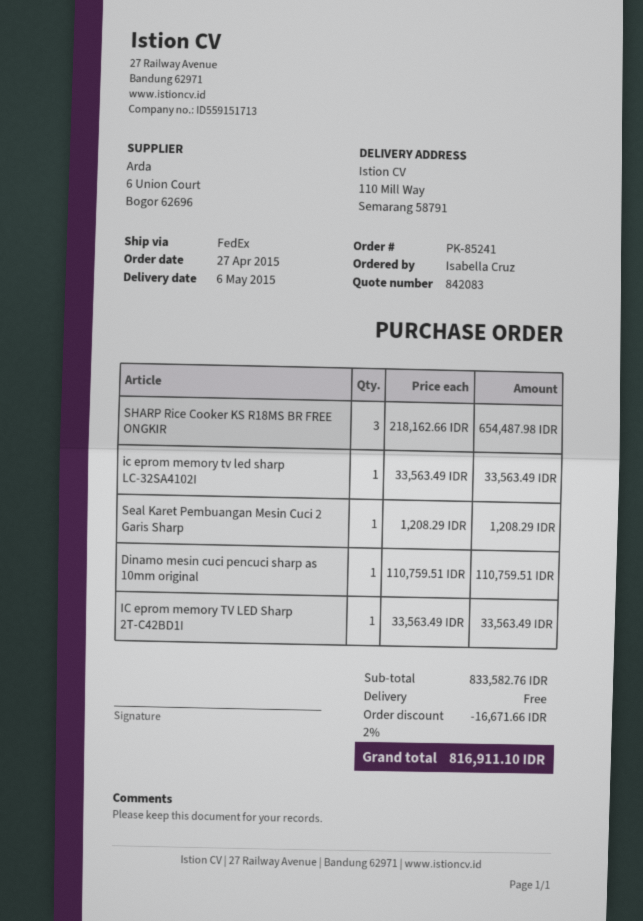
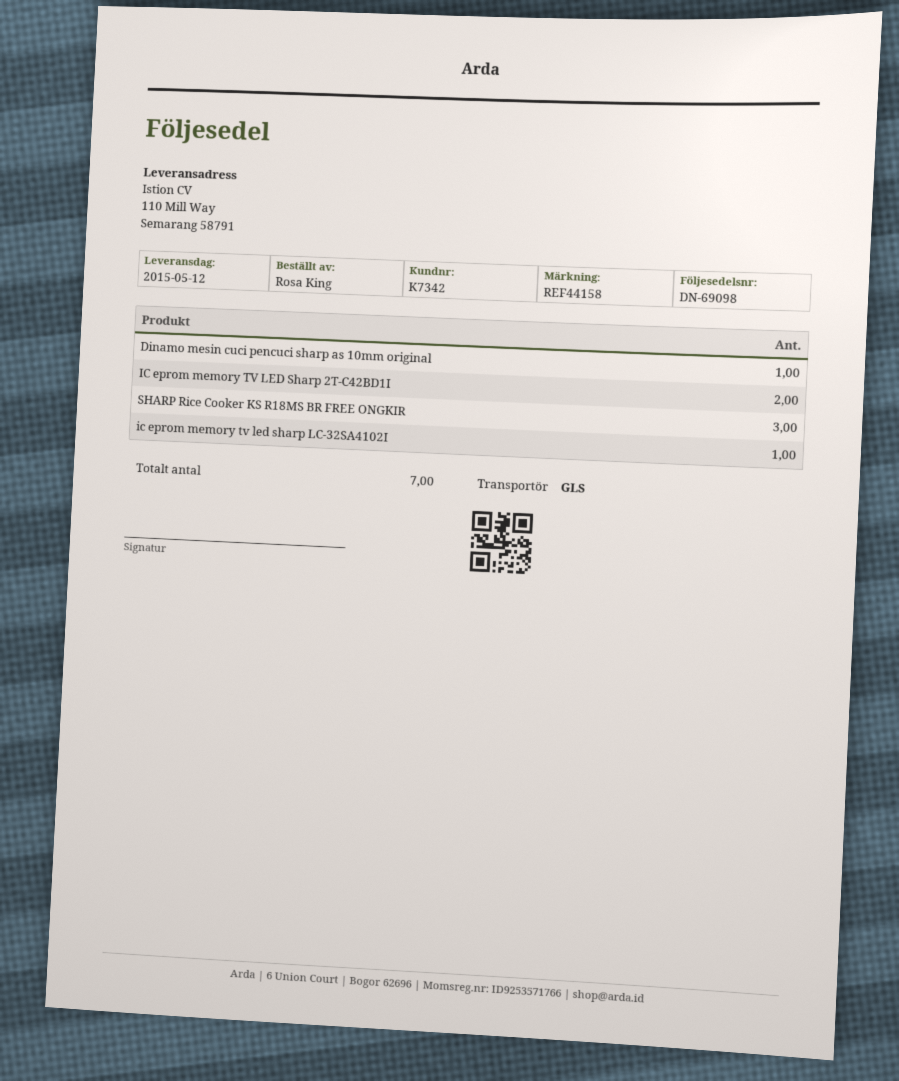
delivery date: 2015-05-06 -> 2015-05-12
ordered by: Isabella Cruz -> Rosa King
shipping method: FedEx -> GLS
Seal Karet Pembuangan Mesin Cuci 2 Garis Sharp: 1 -> none
IC eprom memory TV LED Sharp 2T-C42BD1I: 1 -> 2

